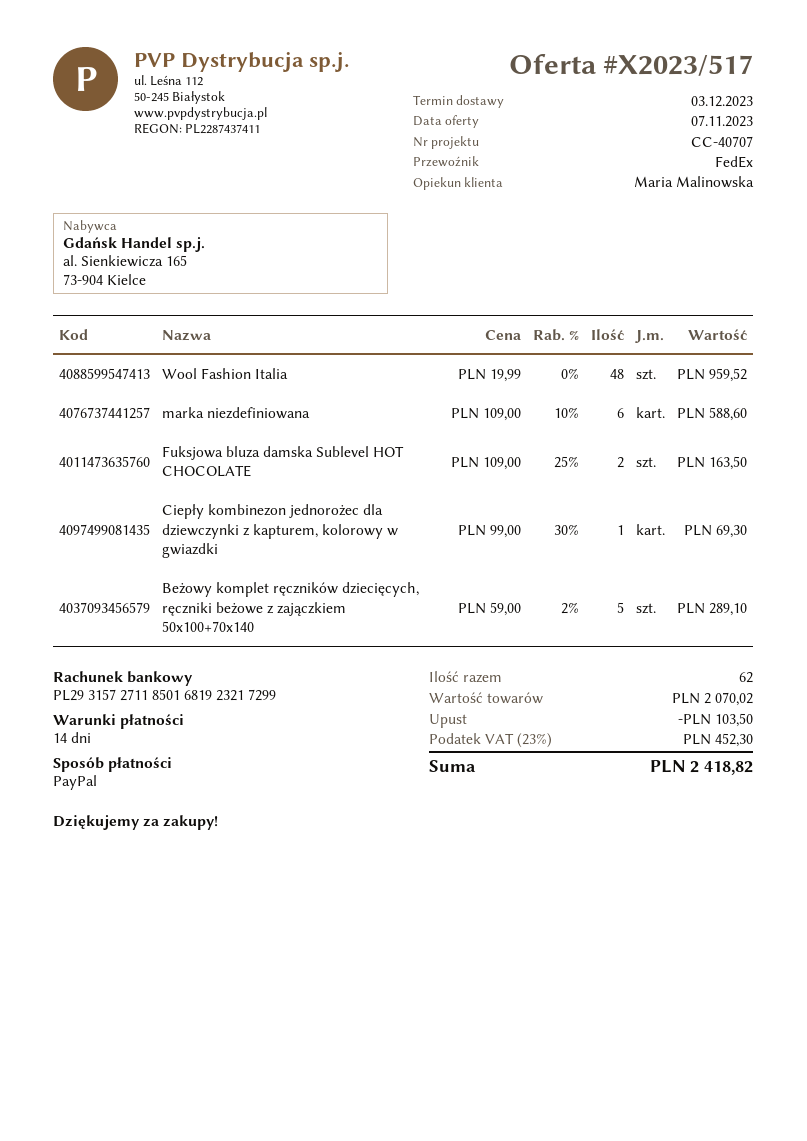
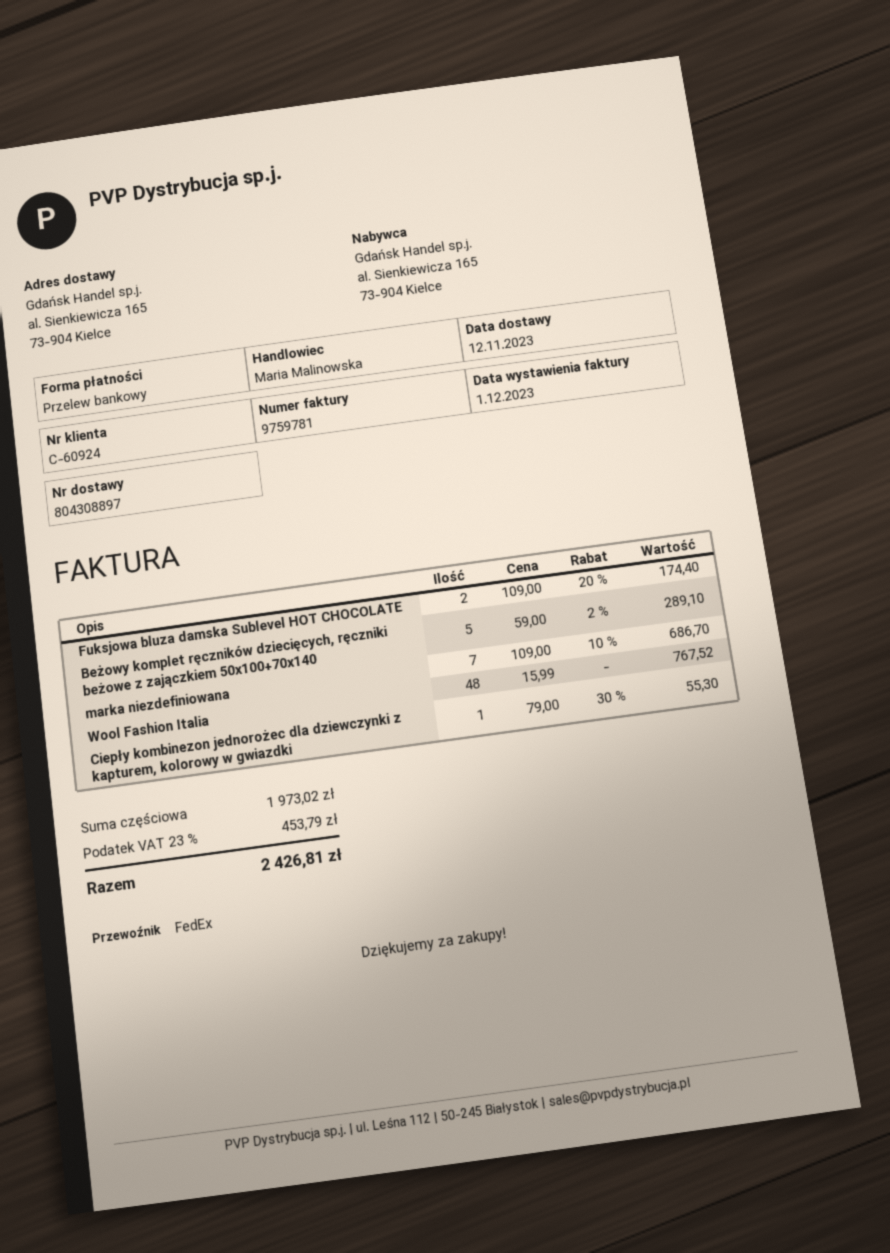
delivery date: 2023-12-03 -> 2023-11-12
payment method: PayPal -> bank transfer
Wool Fashion Italia: 48 x 19.99 = 959.52 -> 48 x 15.99 = 767.52
marka niezdefiniowana: 6 x 109.00 - 10% = 588.60 -> 7 x 109.00 - 10% = 686.70
Fuksjowa bluza damska Sublevel HOT CHOCOLATE: 2 x 109.00 - 25% = 163.50 -> 2 x 109.00 - 20% = 174.40
Ciepły kombinezon jednorożec dla dziewczynki z kapturem, kolorowy w gwiazdki: 1 x 99.00 - 30% = 69.30 -> 1 x 79.00 - 30% = 55.30
subtotal: 2070.02 -> 1973.02
discount: 103.50 -> none
tax: 23% = 452.30 -> 23% = 453.79
total: 2418.82 -> 2426.81

